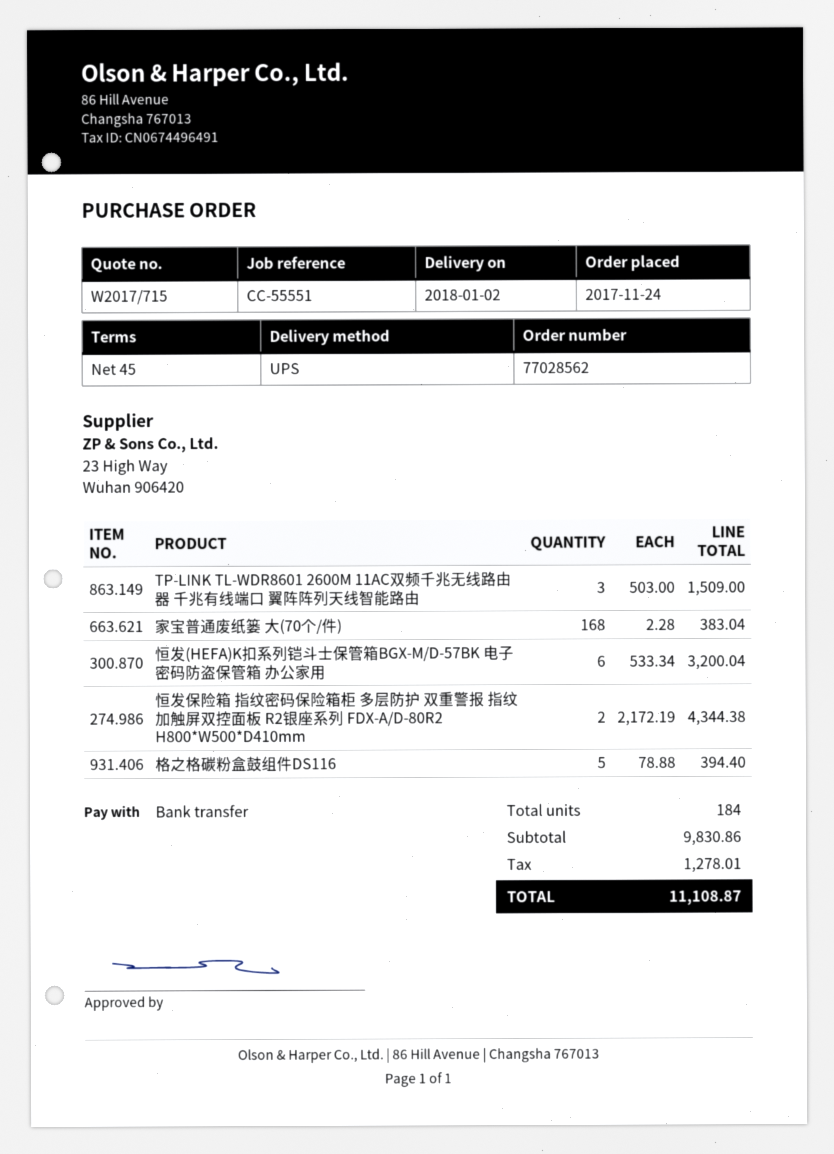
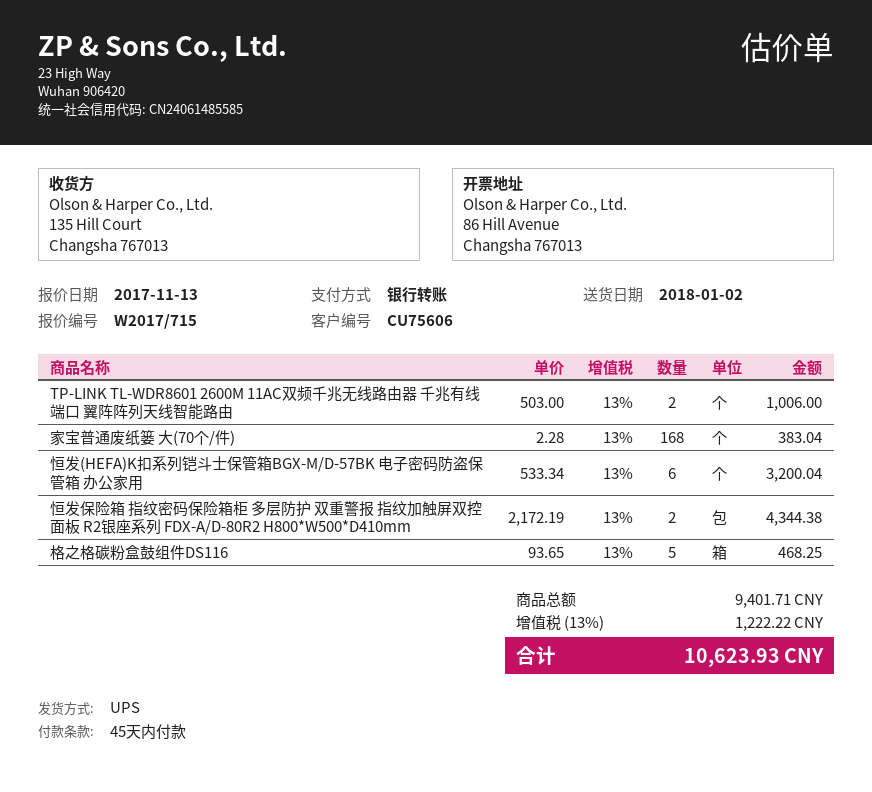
TP-LINK TL-WDR8601 2600M 11AC双频千兆无线路由器 千兆有线端口 翼阵阵列天线智能路由: 3 x 503.00 = 1509.00 -> 2 x 503.00 = 1006.00
格之格碳粉盒鼓组件DS116: 5 x 78.88 = 394.40 -> 5 x 93.65 = 468.25
subtotal: 9830.86 -> 9401.71
tax: 1278.01 -> 1222.22
total: 11108.87 -> 10623.93

